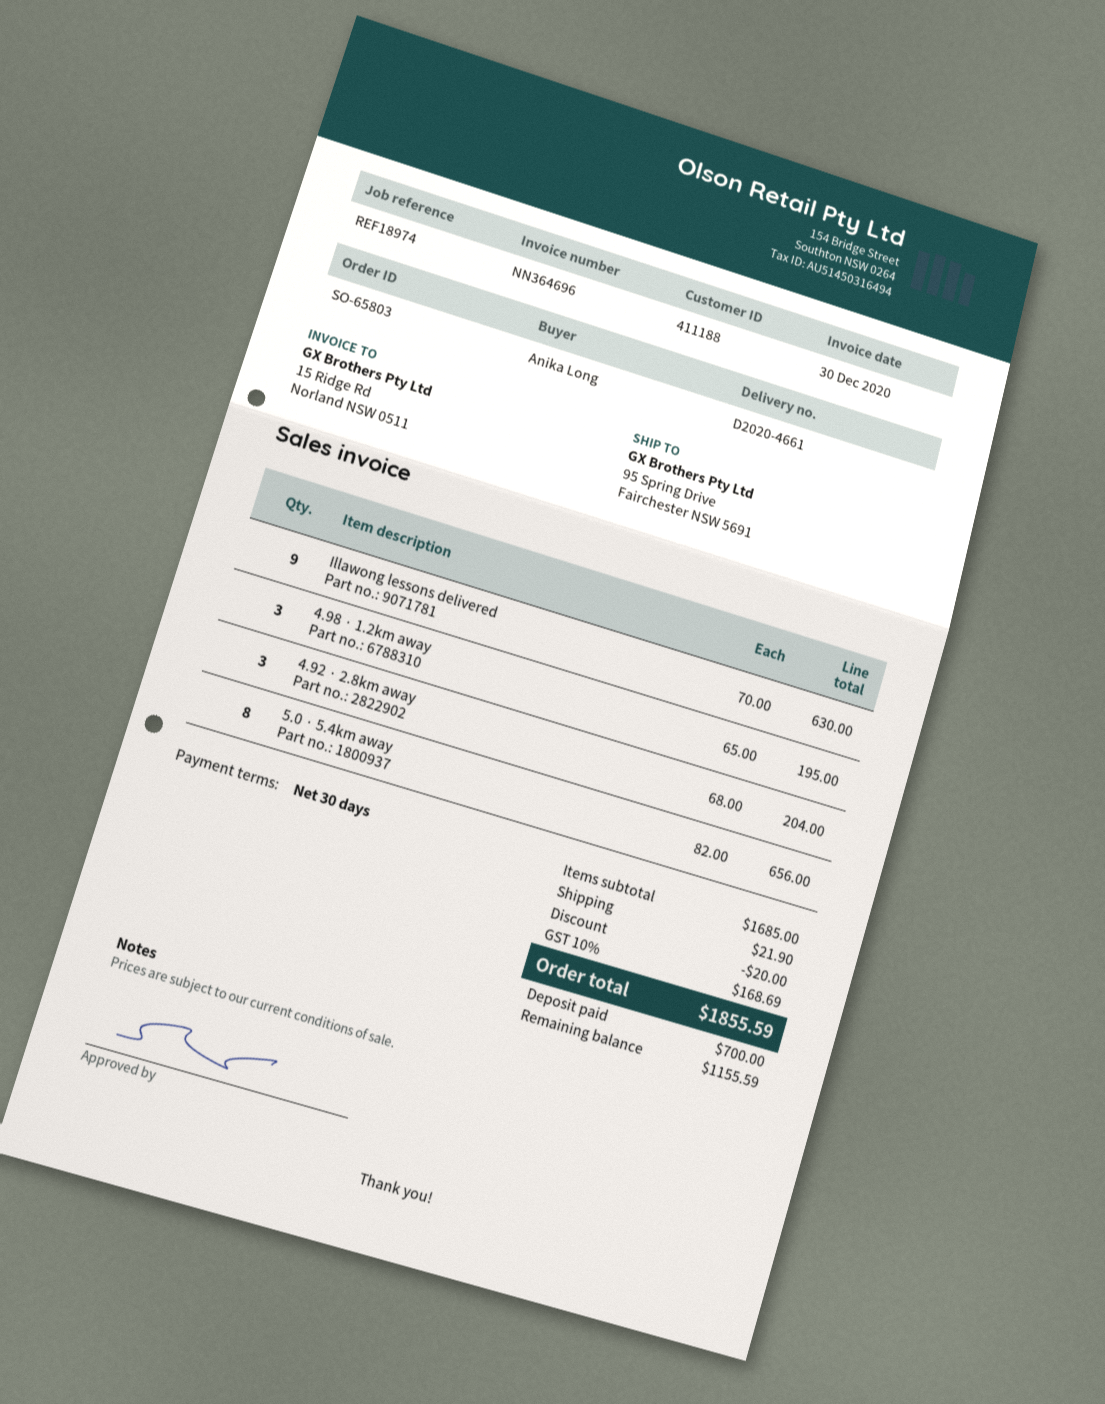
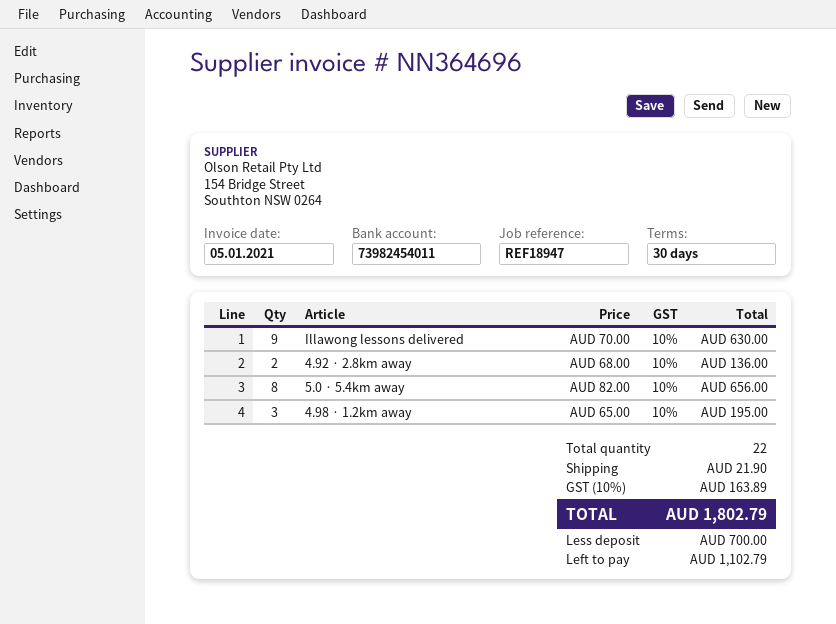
invoice date: 2020-12-30 -> 2021-01-05
reference: REF18974 -> REF18947
4.92 · 2.8km away: 3 x 68.00 = 204.00 -> 2 x 68.00 = 136.00
discount: 20.00 -> none
tax: 10% = 168.69 -> 10% = 163.89
total: 1855.59 -> 1802.79
balance: 1155.59 -> 1102.79

